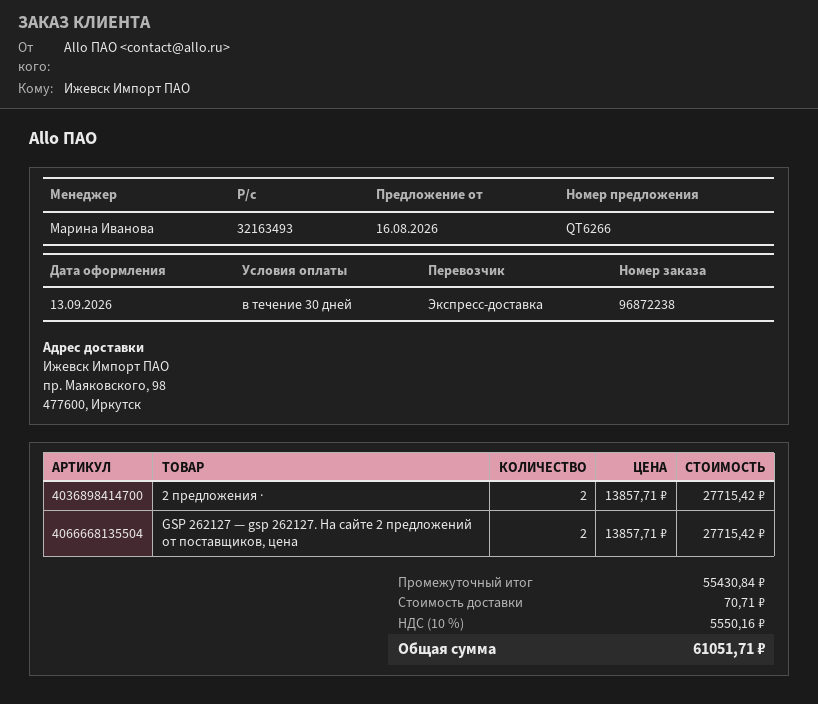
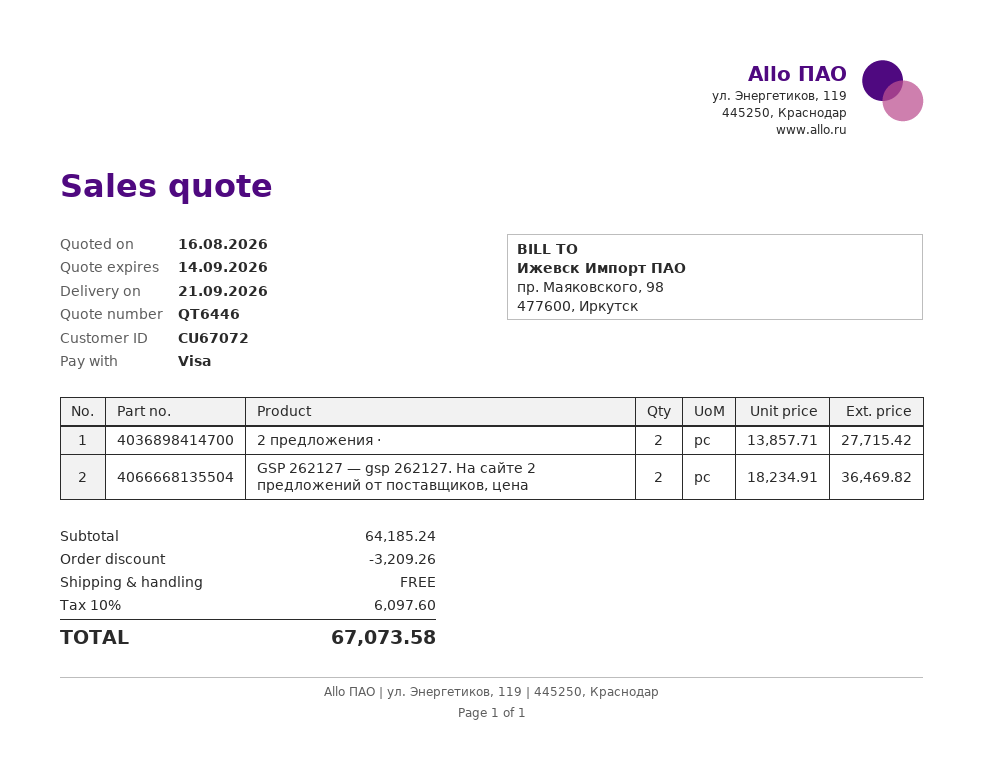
quote number: QT6266 -> QT6446
GSP 262127 — gsp 262127. На сайте 2 предложений от поставщиков, цена: 2 x 13857.71 = 27715.42 -> 2 x 18234.91 = 36469.82
subtotal: 55430.84 -> 64185.24
discount: none -> 3209.26
shipping: 70.71 -> 0.00
tax: 10% = 5550.16 -> 10% = 6097.60
total: 61051.71 -> 67073.58

